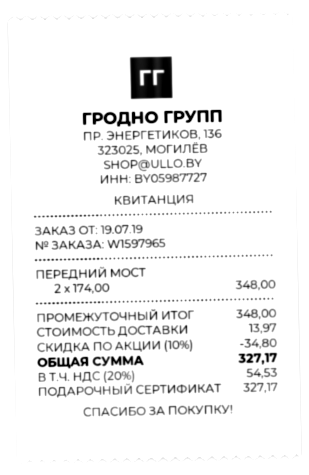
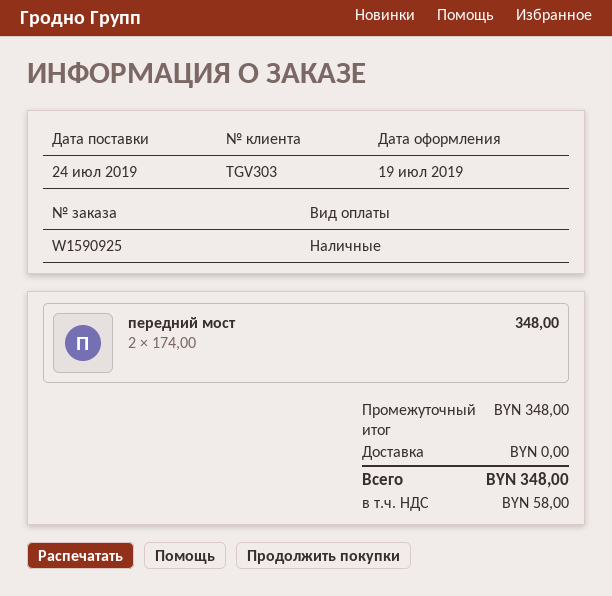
order number: W1597965 -> W1590925
payment method: gift card -> cash
discount: 10% = 34.80 -> none
shipping: 13.97 -> 0.00
tax: 54.53 -> 58.00
total: 327.17 -> 348.00

